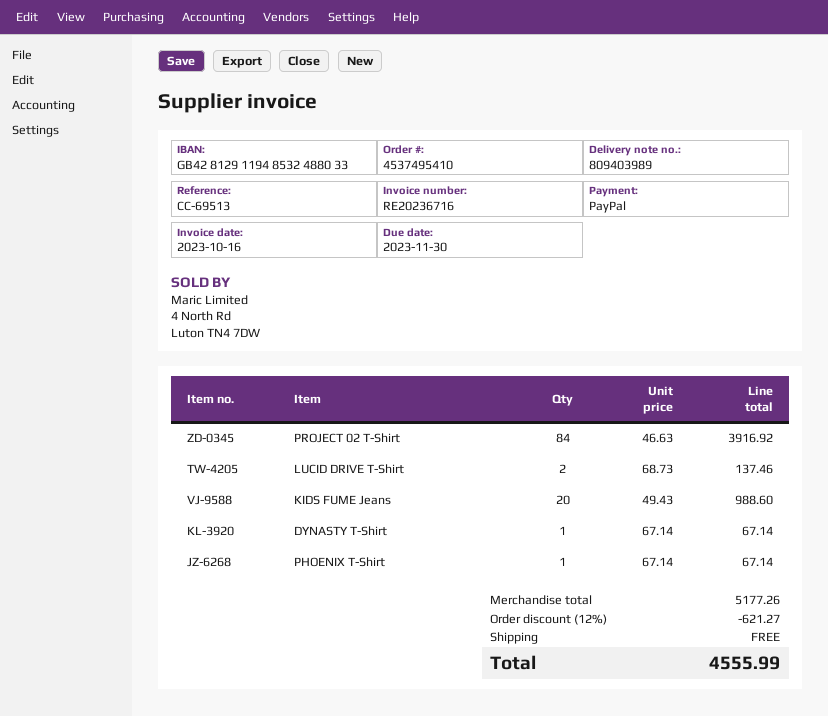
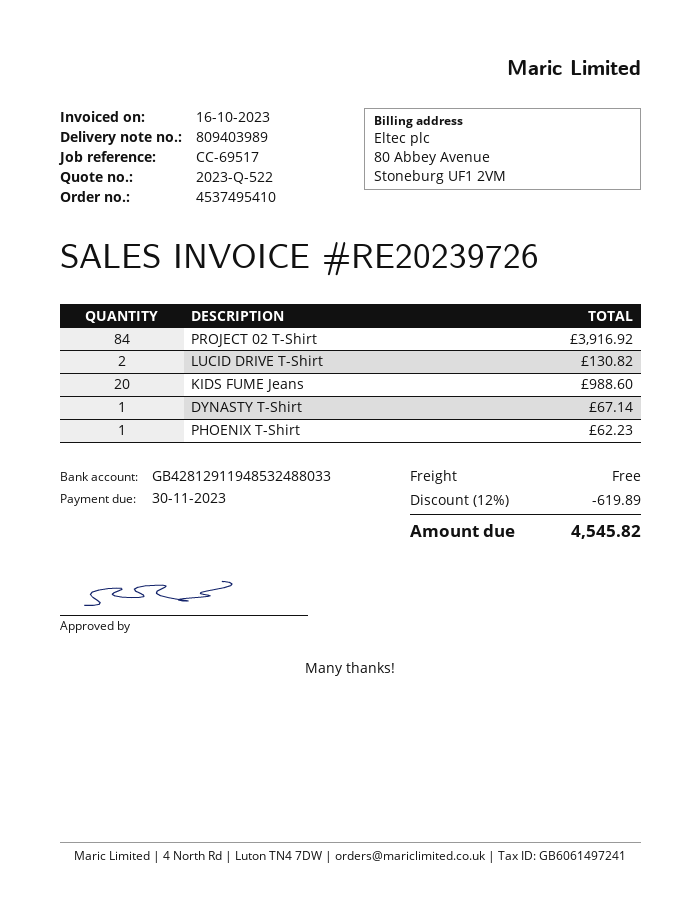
invoice number: RE20236716 -> RE20239726
reference: CC-69513 -> CC-69517
LUCID DRIVE T-Shirt: 2 for 137.46 -> 2 for 130.82
PHOENIX T-Shirt: 1 for 67.14 -> 1 for 62.23
discount: 12% = 621.27 -> 12% = 619.89
total: 4555.99 -> 4545.82

